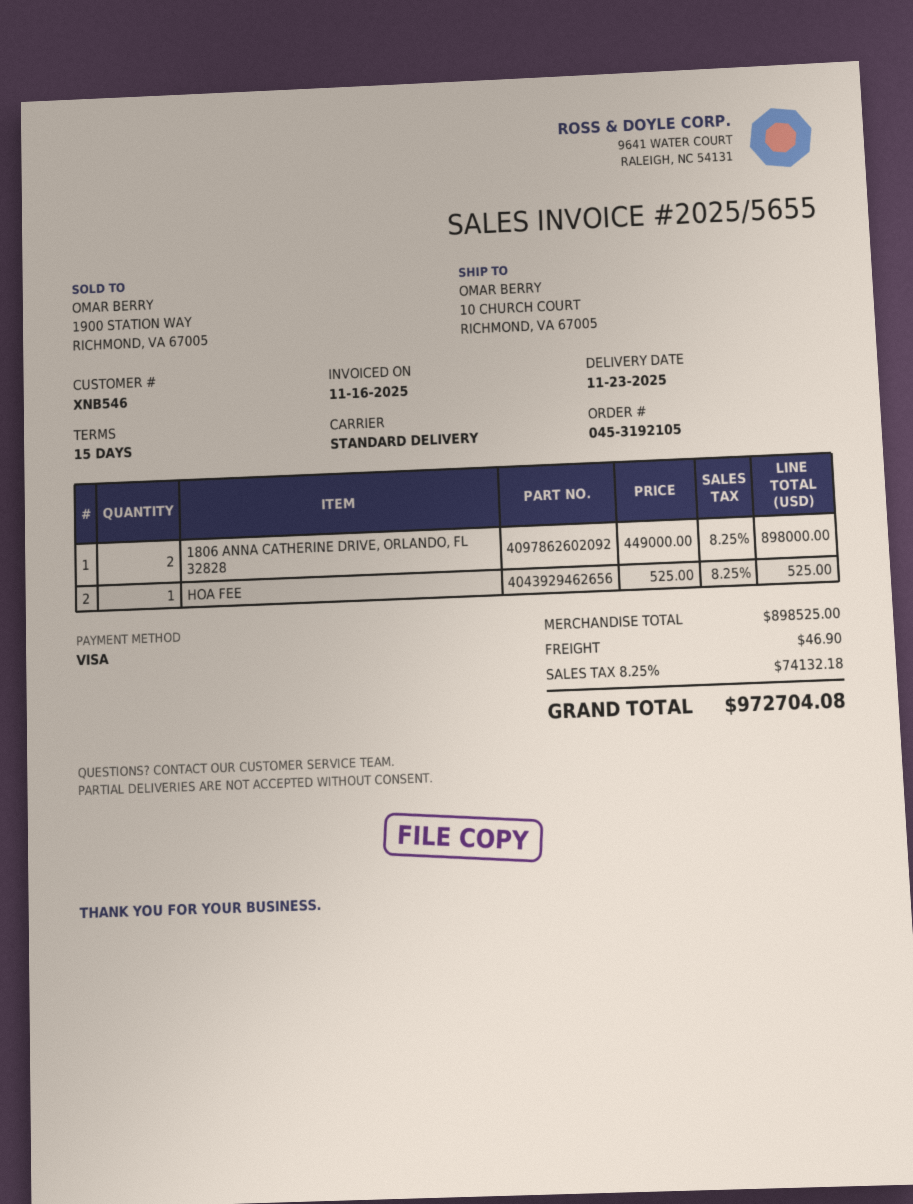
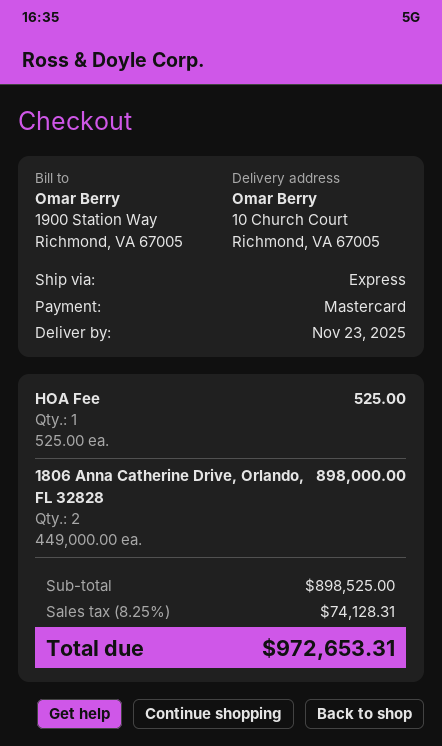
payment method: Visa -> Mastercard
shipping method: standard -> express
shipping: 46.90 -> none
tax: 8.25% = 74132.18 -> 8.25% = 74128.31
total: 972704.08 -> 972653.31

